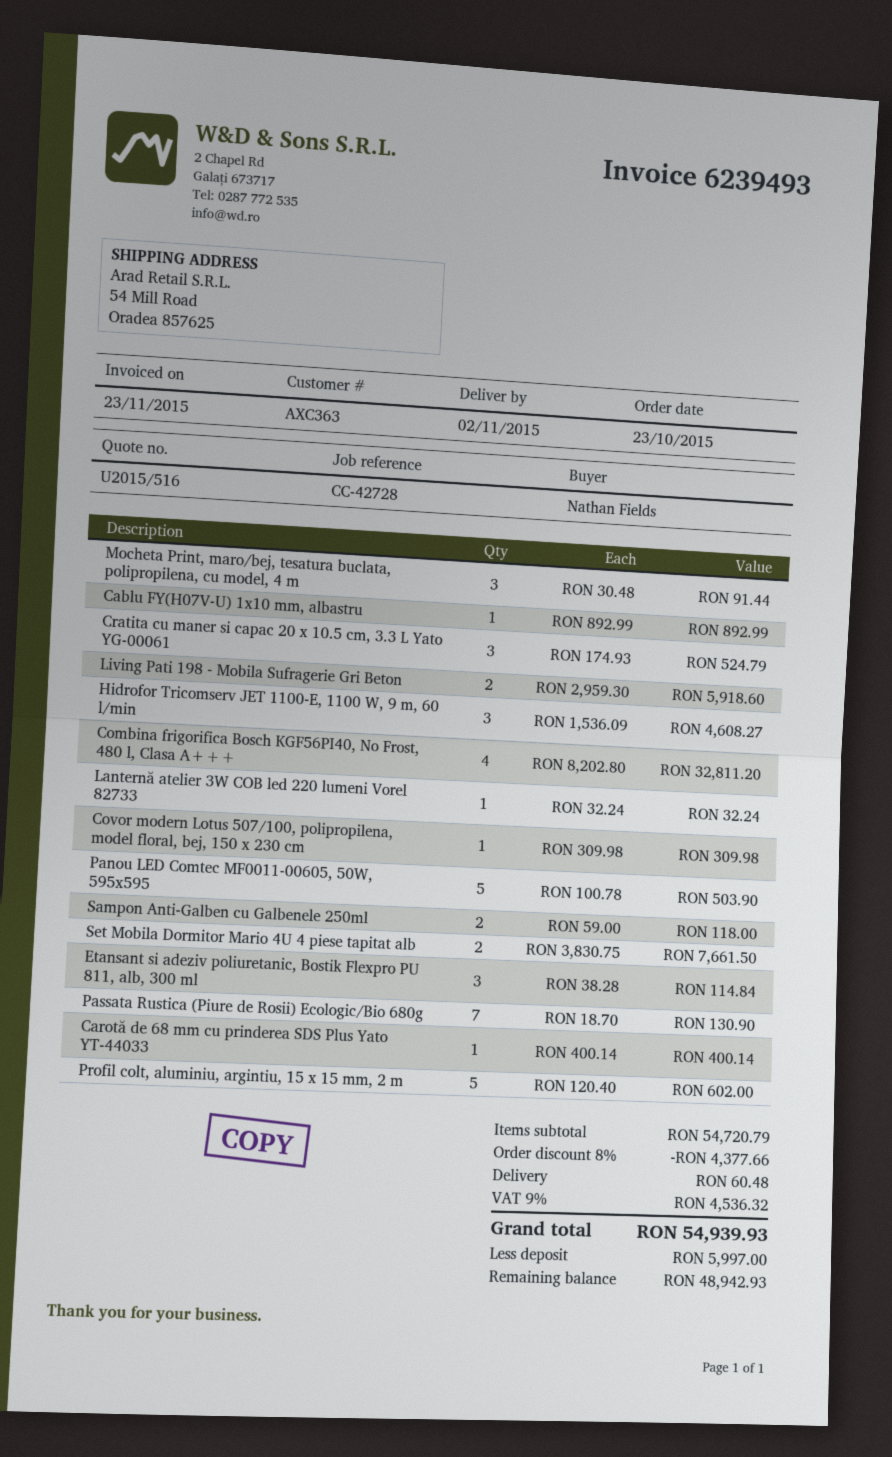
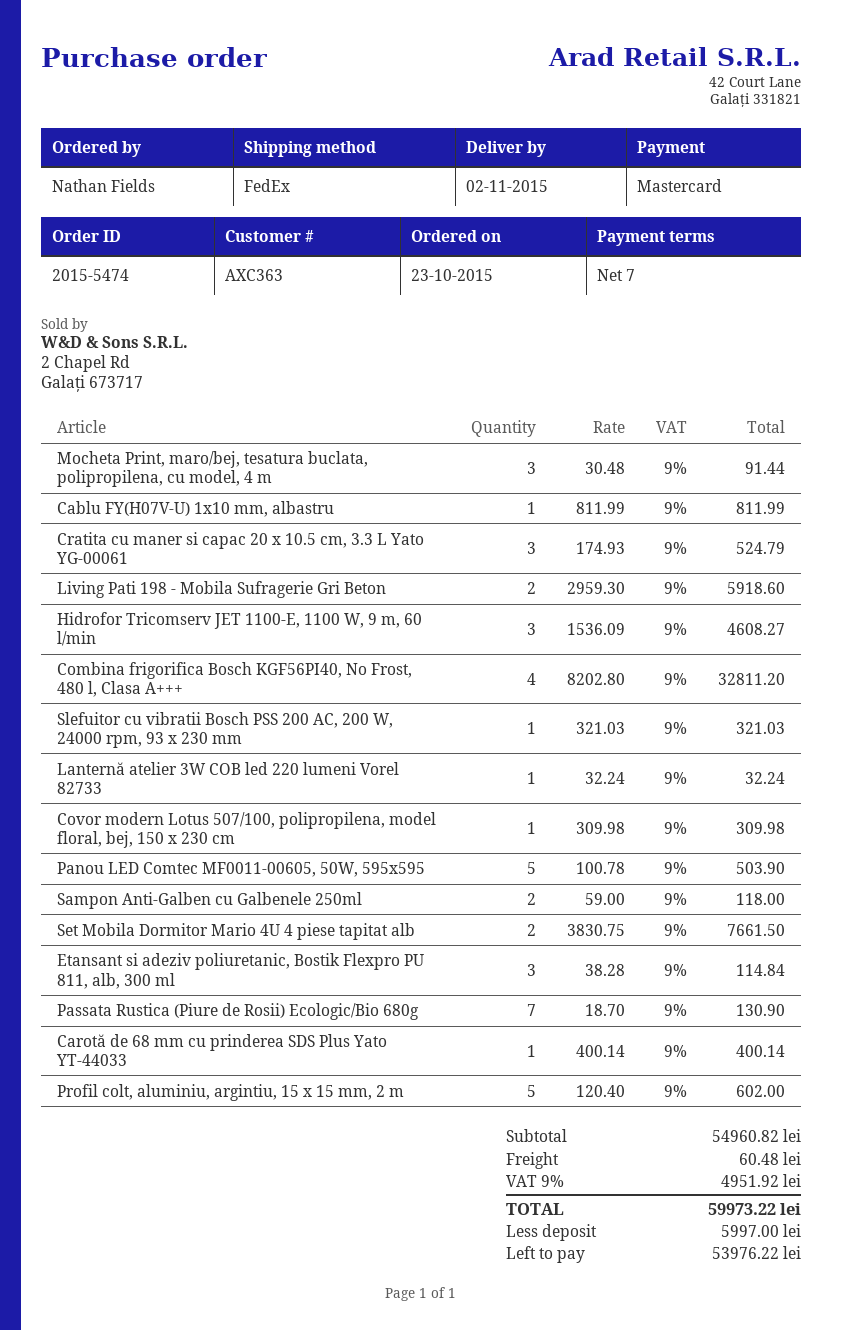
Cablu FY(H07V-U) 1x10 mm, albastru: 1 x 892.99 = 892.99 -> 1 x 811.99 = 811.99
Slefuitor cu vibratii Bosch PSS 200 AC, 200 W, 24000 rpm, 93 x 230 mm: none -> 1 x 321.03 = 321.03
subtotal: 54720.79 -> 54960.82
discount: 8% = 4377.66 -> none
tax: 9% = 4536.32 -> 9% = 4951.92
total: 54939.93 -> 59973.22
balance: 48942.93 -> 53976.22

